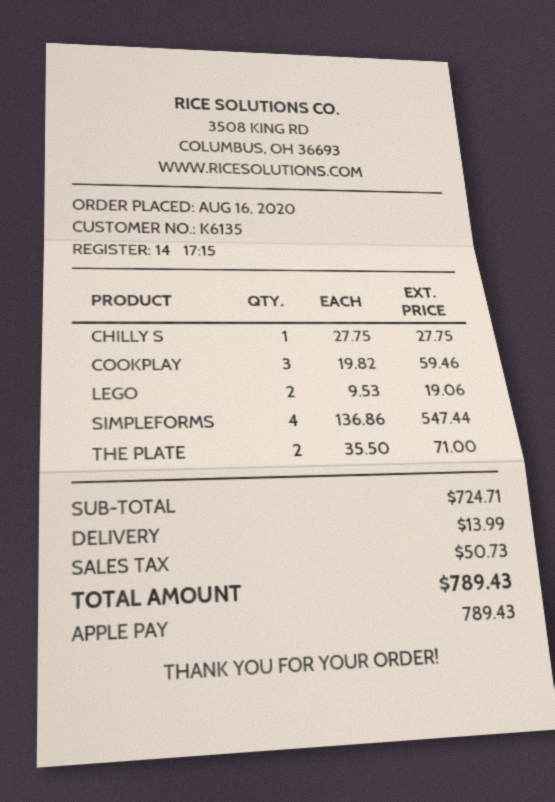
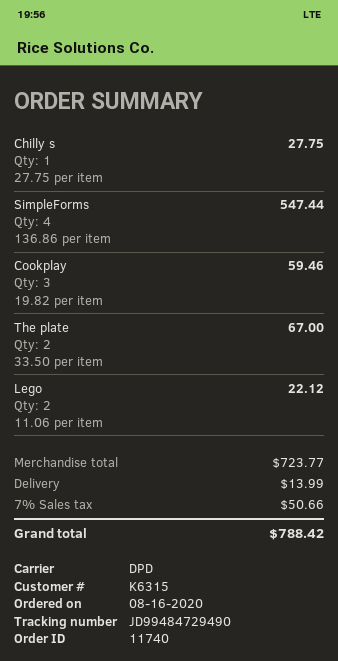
customer number: K6135 -> K6315
LEGO: 2 x 9.53 = 19.06 -> 2 x 11.06 = 22.12
THE PLATE: 2 x 35.50 = 71.00 -> 2 x 33.50 = 67.00
subtotal: 724.71 -> 723.77
tax: 50.73 -> 50.66
total: 789.43 -> 788.42

